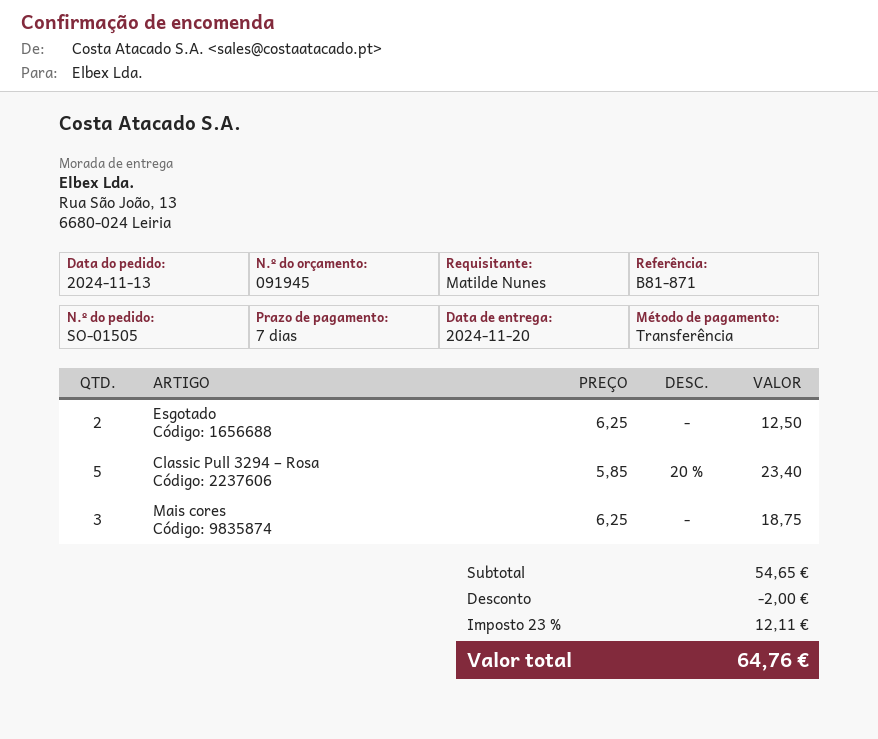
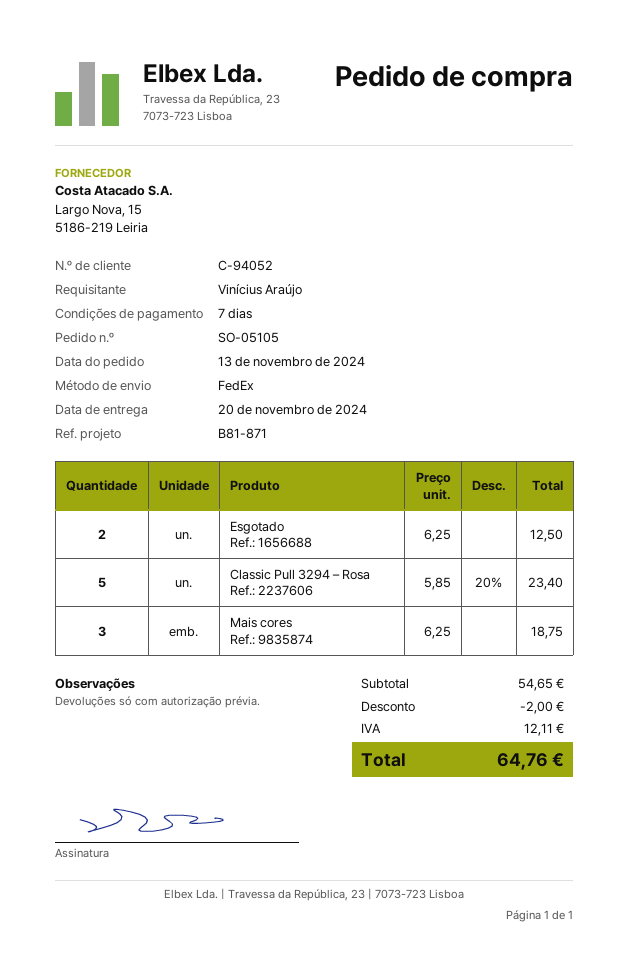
order number: SO-01505 -> SO-05105
ordered by: Matilde Nunes -> Vinícius Araújo

